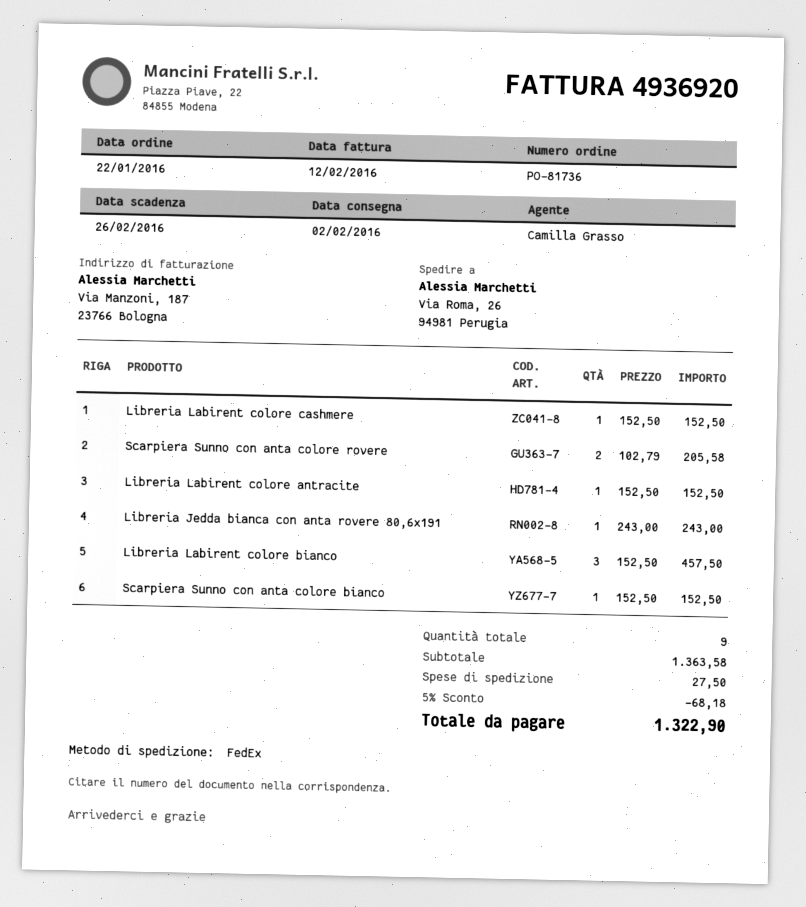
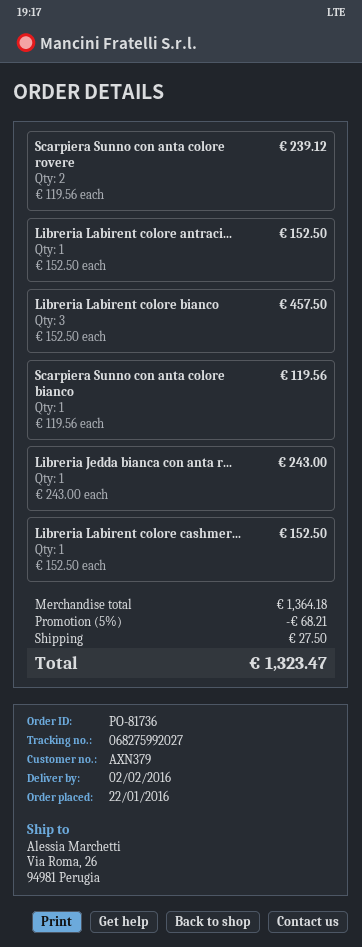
Scarpiera Sunno con anta colore rovere: 2 x 102.79 = 205.58 -> 2 x 119.56 = 239.12
Scarpiera Sunno con anta colore bianco: 1 x 152.50 = 152.50 -> 1 x 119.56 = 119.56
subtotal: 1363.58 -> 1364.18
discount: 5% = 68.18 -> 5% = 68.21
total: 1322.90 -> 1323.47

